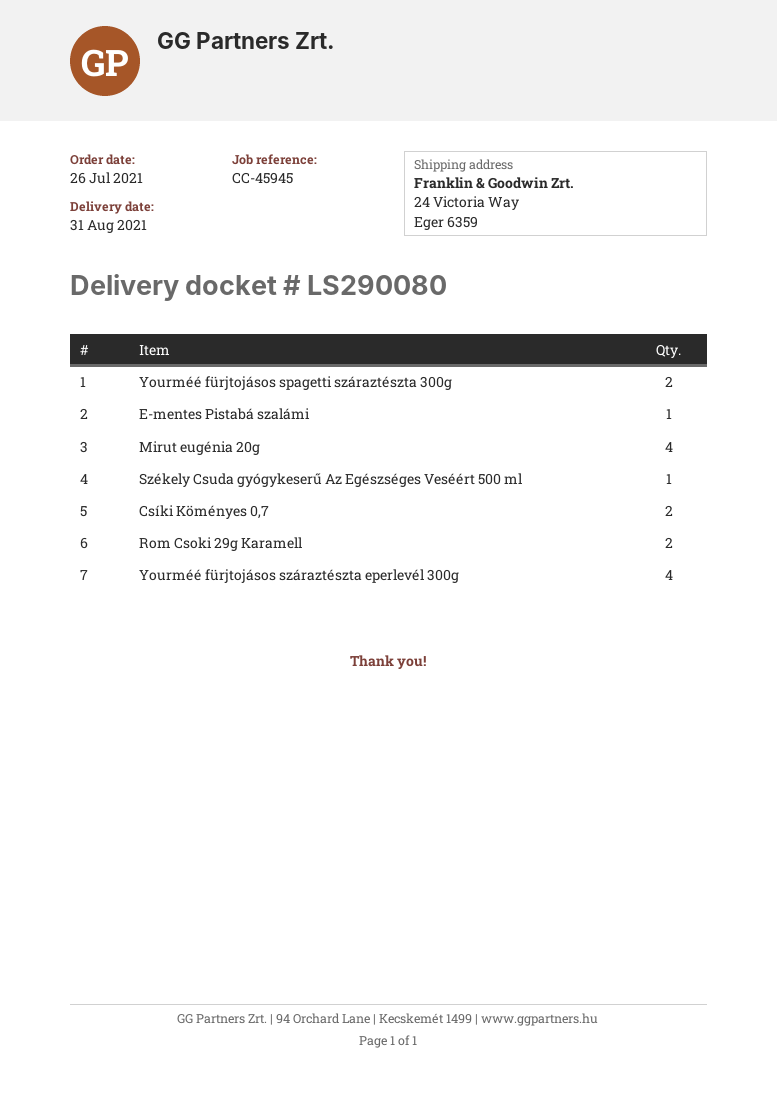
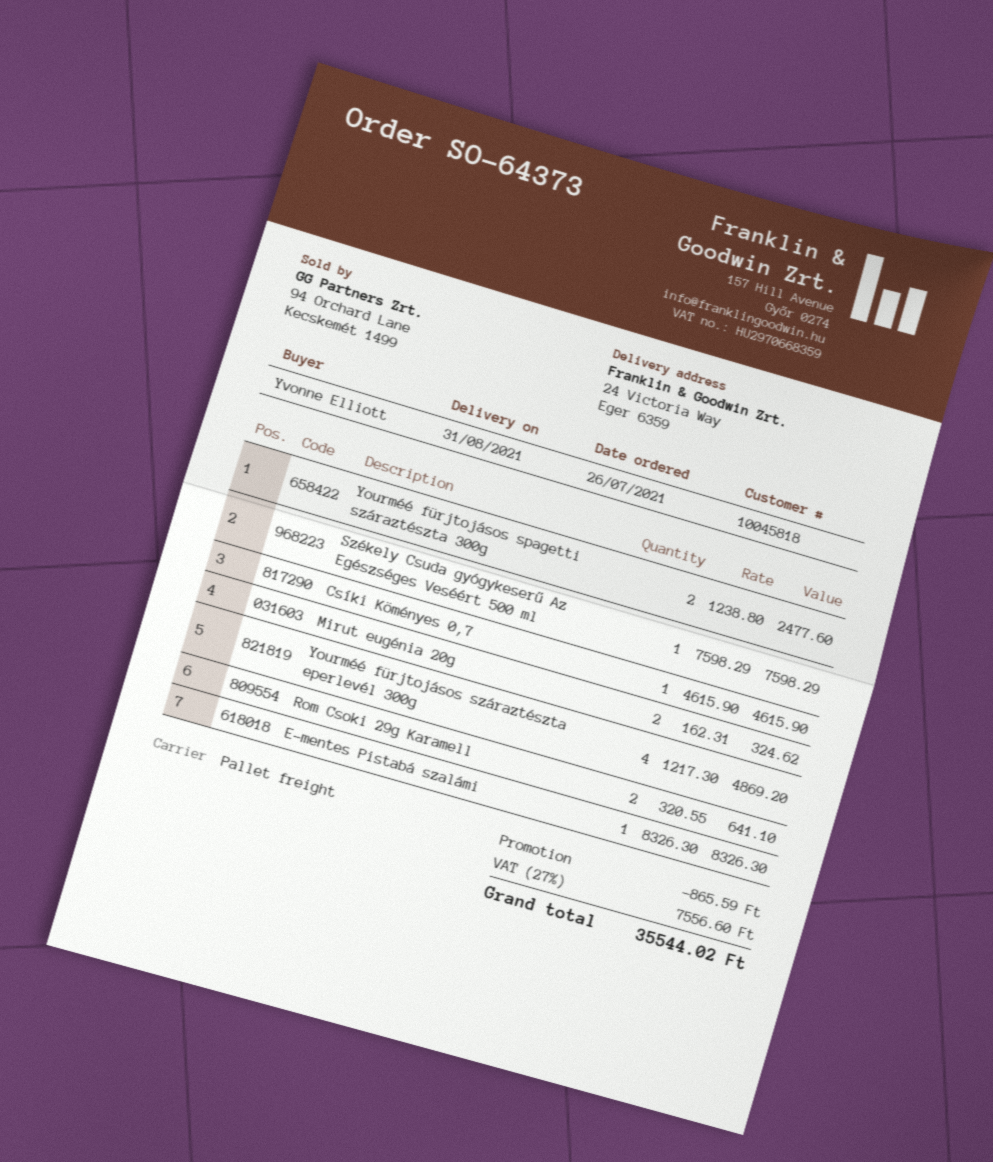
Mirut eugénia 20g: 4 -> 2
Csíki Köményes 0,7: 2 -> 1

